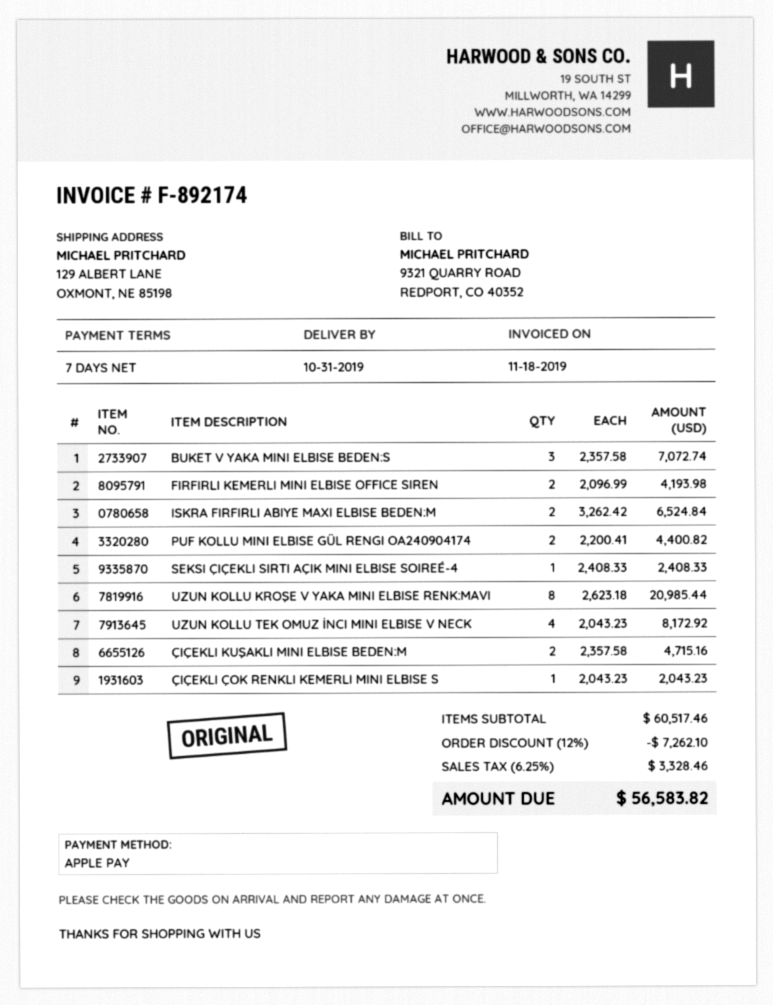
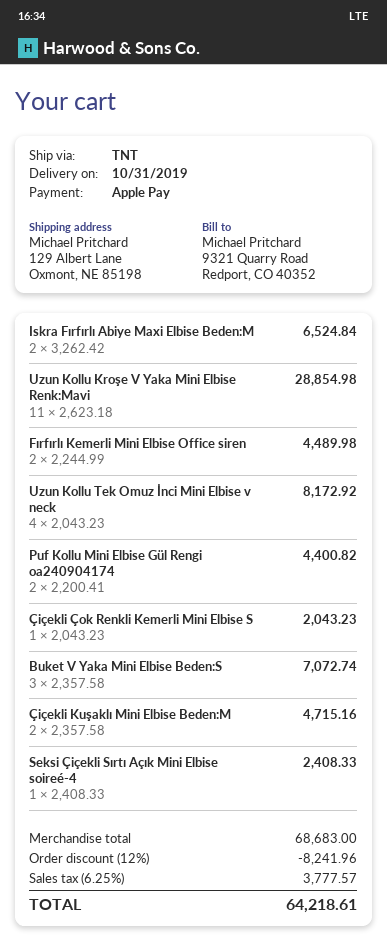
FIRFIRLI KEMERLI MINI ELBISE OFFICE SIREN: 2 x 2096.99 = 4193.98 -> 2 x 2244.99 = 4489.98
UZUN KOLLU KROŞE V YAKA MINI ELBISE RENK:MAVI: 8 x 2623.18 = 20985.44 -> 11 x 2623.18 = 28854.98
subtotal: 60517.46 -> 68683.00
discount: 12% = 7262.10 -> 12% = 8241.96
tax: 6.25% = 3328.46 -> 6.25% = 3777.57
total: 56583.82 -> 64218.61

